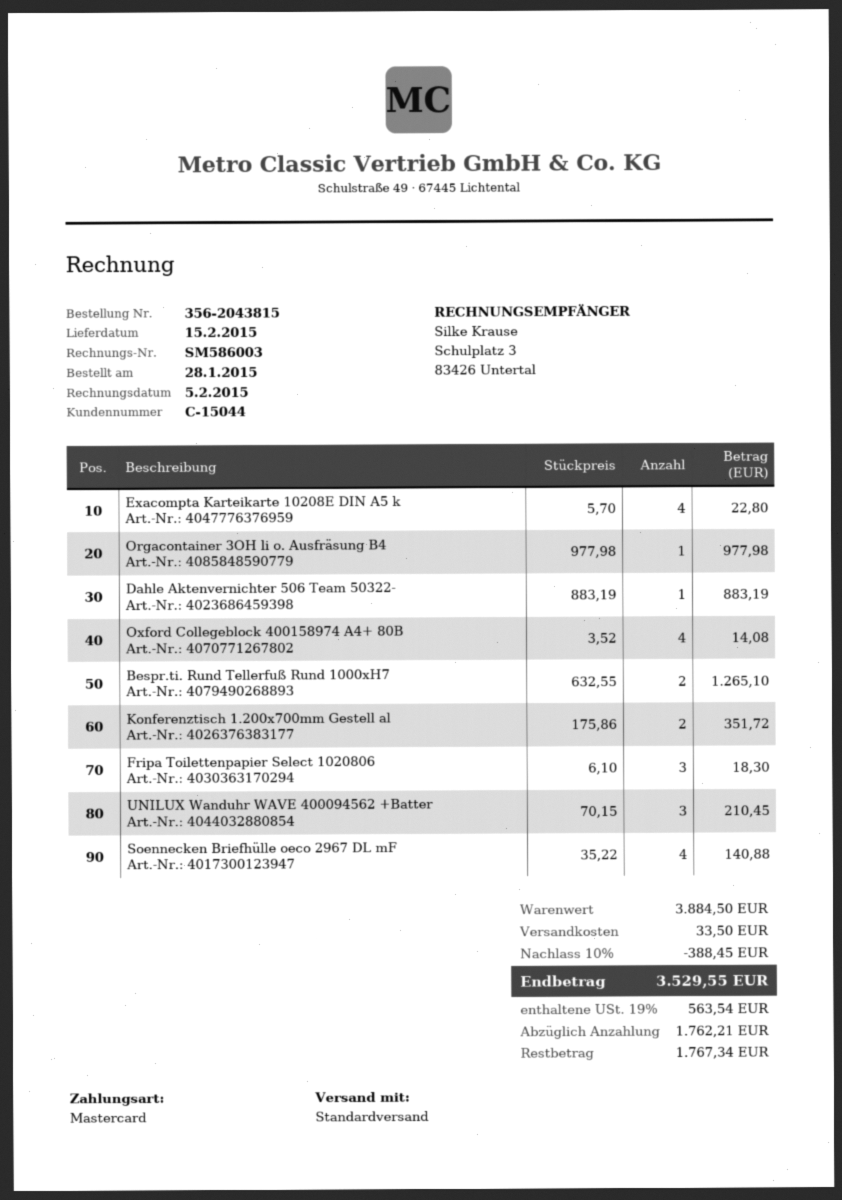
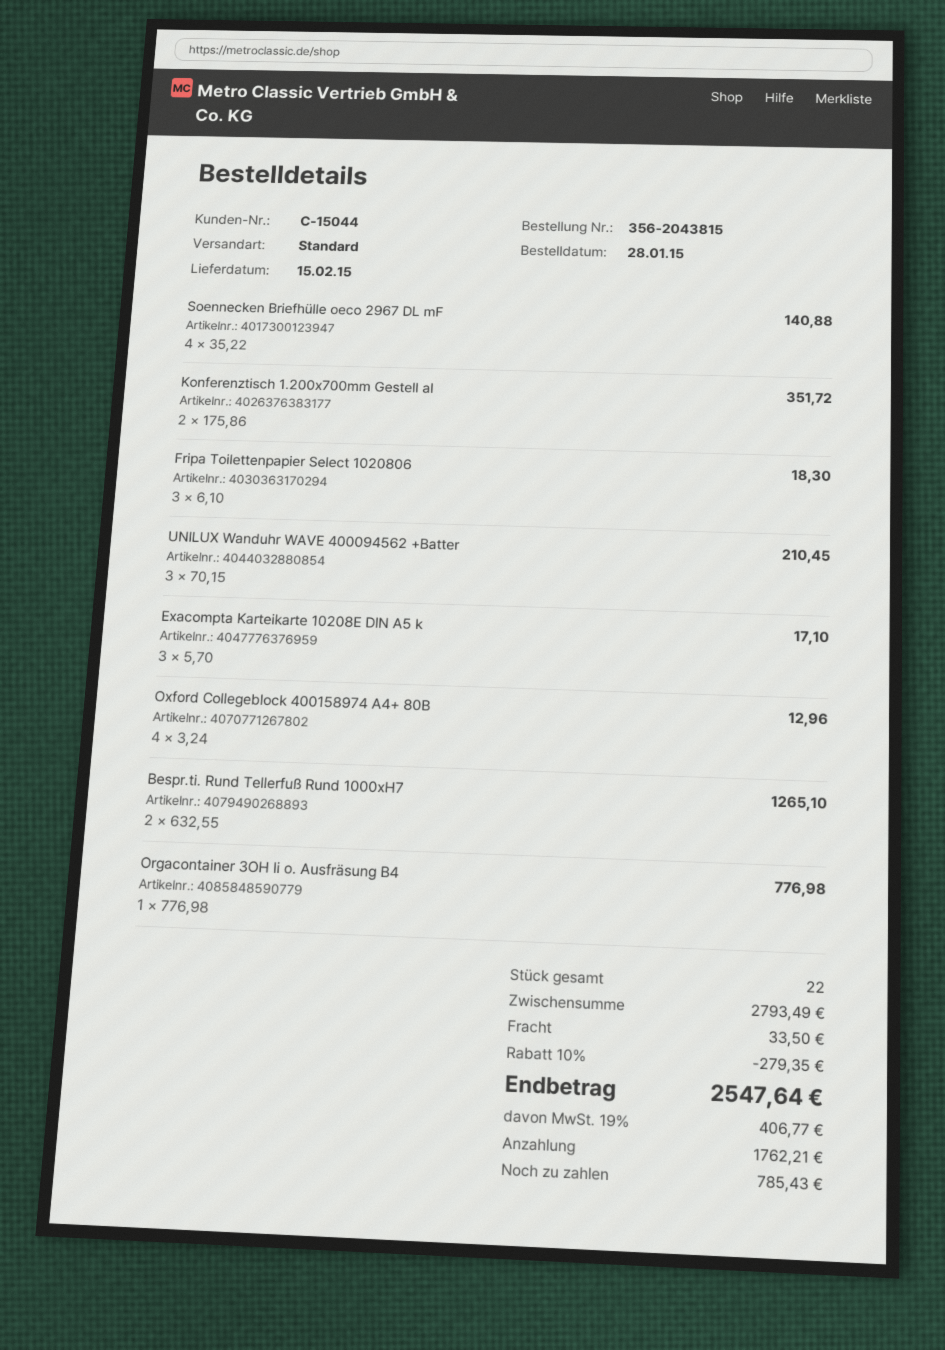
Exacompta Karteikarte 10208E DIN A5 k: 4 x 5.70 = 22.80 -> 3 x 5.70 = 17.10
Orgacontainer 3OH li o. Ausfräsung B4: 1 x 977.98 = 977.98 -> 1 x 776.98 = 776.98
Dahle Aktenvernichter 506 Team 50322-: 1 x 883.19 = 883.19 -> none
Oxford Collegeblock 400158974 A4+ 80B: 4 x 3.52 = 14.08 -> 4 x 3.24 = 12.96
subtotal: 3884.50 -> 2793.49
discount: 10% = 388.45 -> 10% = 279.35
tax: 19% = 563.54 -> 19% = 406.77
total: 3529.55 -> 2547.64
balance: 1767.34 -> 785.43

